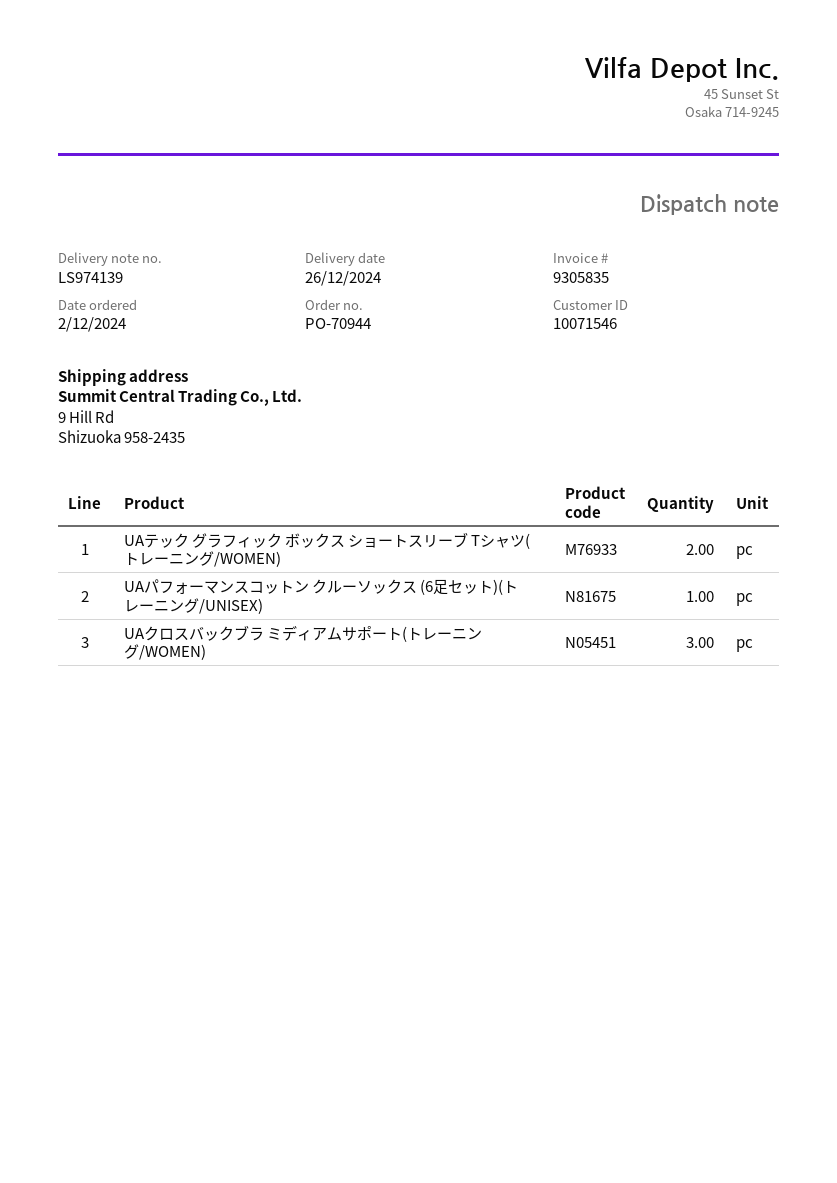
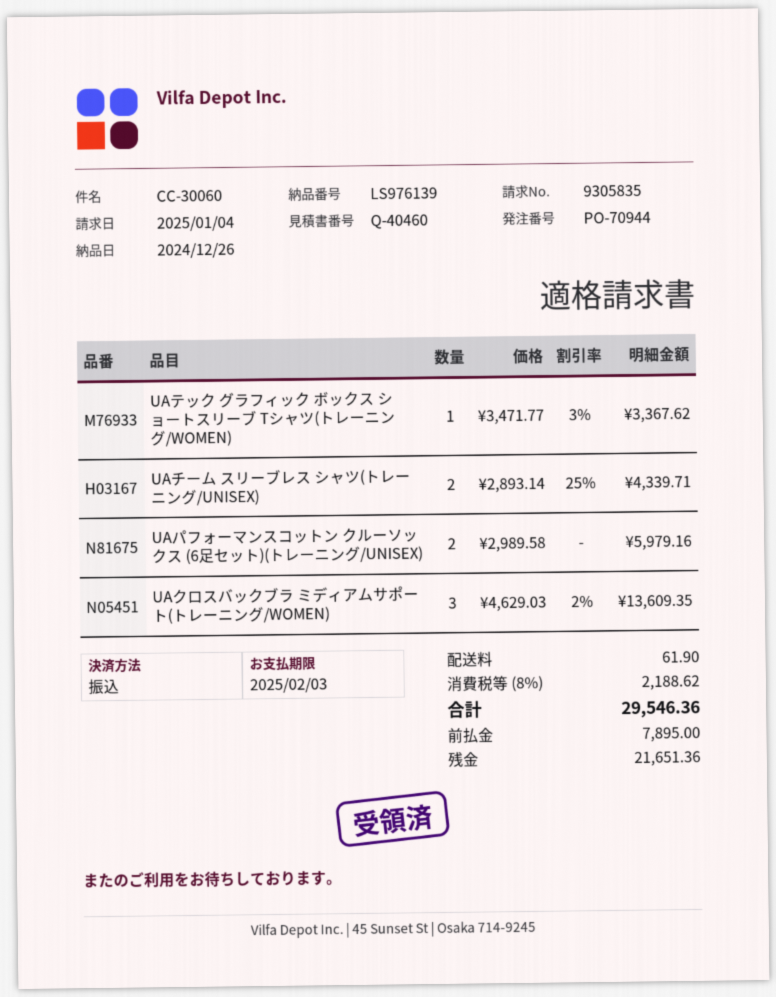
delivery note number: LS974139 -> LS976139
UAテック グラフィック ボックス ショートスリーブ Tシャツ(トレーニング/WOMEN): 2 -> 1
UAパフォーマンスコットン クルーソックス (6足セット)(トレーニング/UNISEX): 1 -> 2
UAチーム スリーブレス シャツ(トレーニング/UNISEX): none -> 2

